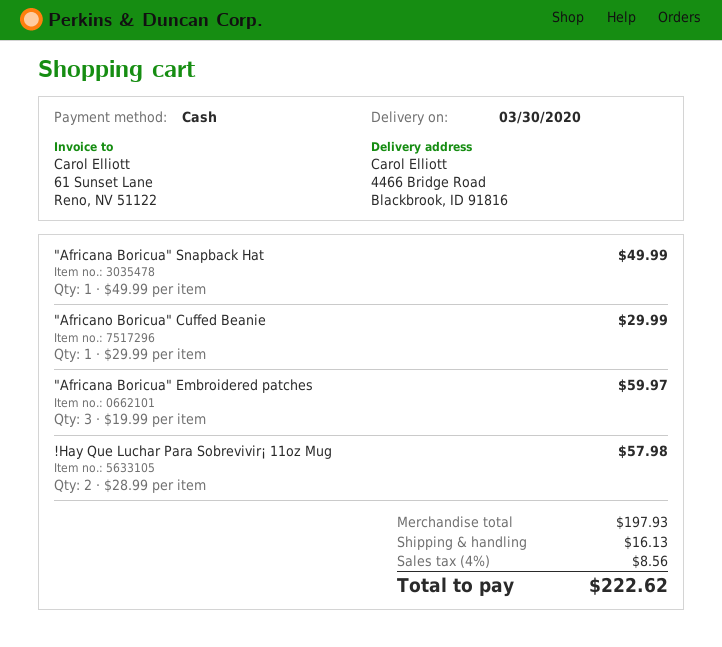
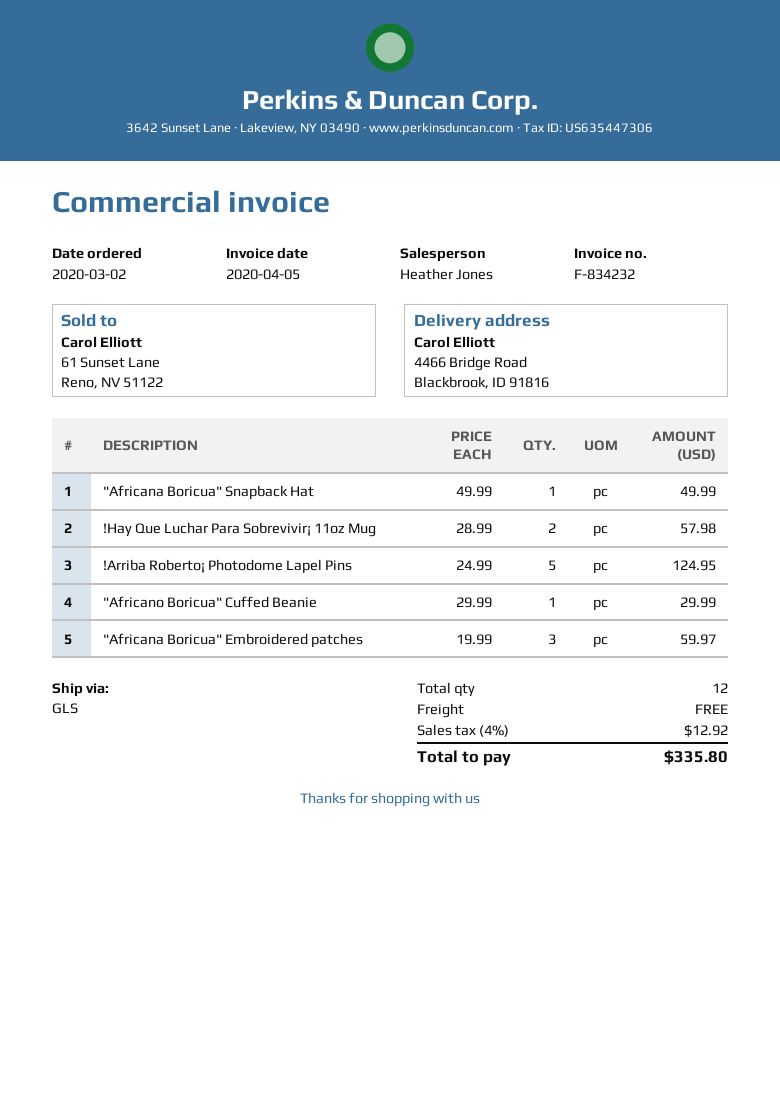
!Arriba Roberto¡ Photodome Lapel Pins: none -> 5 x 24.99 = 124.95
shipping: 16.13 -> 0.00
tax: 4% = 8.56 -> 4% = 12.92
total: 222.62 -> 335.80

